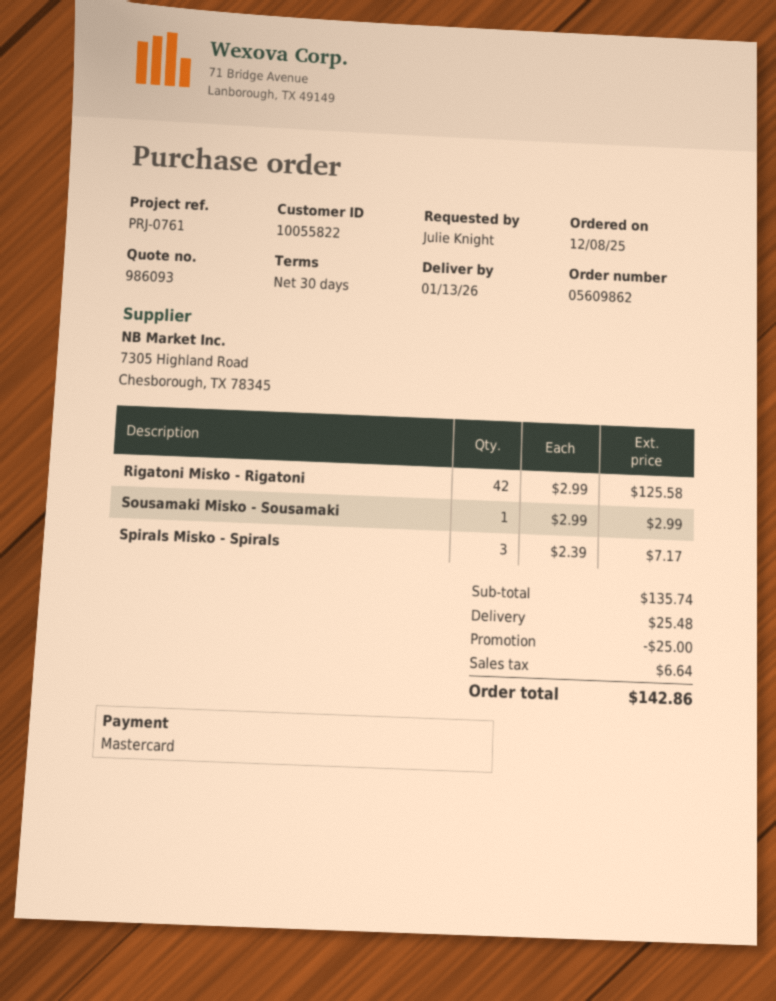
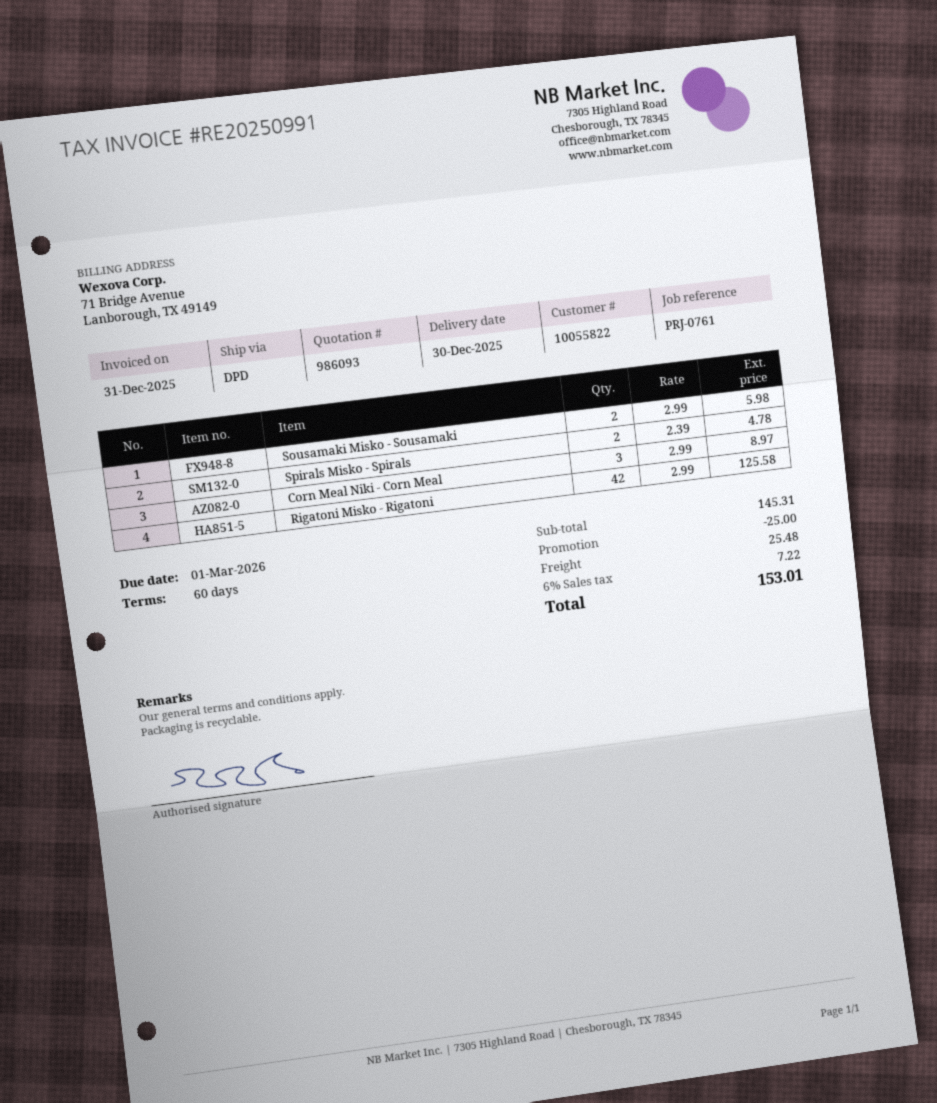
delivery date: 2026-01-13 -> 2025-12-30
payment terms: 30 days -> 60 days
Sousamaki Misko - Sousamaki: 1 x 2.99 = 2.99 -> 2 x 2.99 = 5.98
Spirals Misko - Spirals: 3 x 2.39 = 7.17 -> 2 x 2.39 = 4.78
Corn Meal Niki - Corn Meal: none -> 3 x 2.99 = 8.97
subtotal: 135.74 -> 145.31
tax: 6.64 -> 7.22
total: 142.86 -> 153.01

